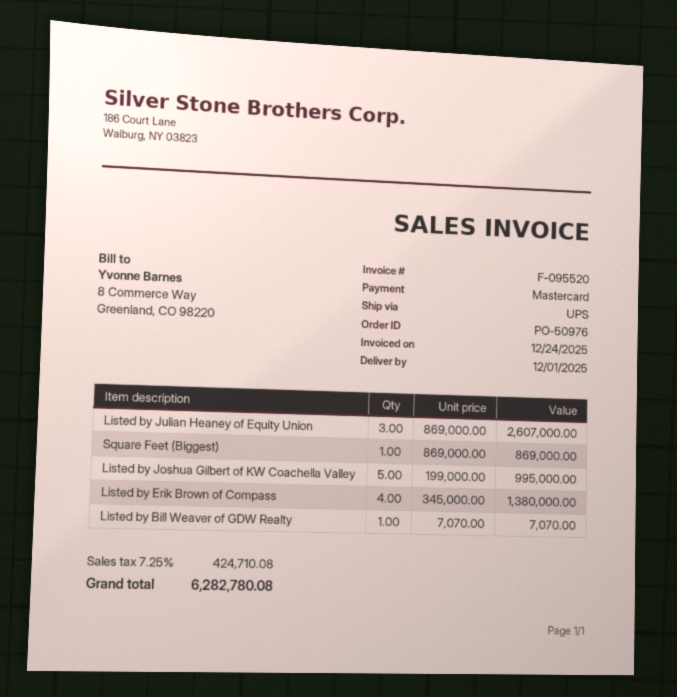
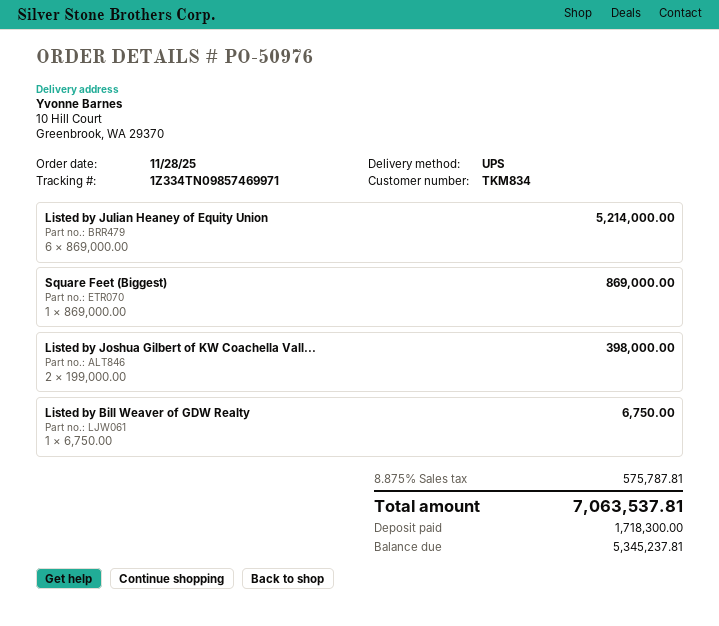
Listed by Julian Heaney of Equity Union: 3 x 869000.00 = 2607000.00 -> 6 x 869000.00 = 5214000.00
Listed by Joshua Gilbert of KW Coachella Valley: 5 x 199000.00 = 995000.00 -> 2 x 199000.00 = 398000.00
Listed by Erik Brown of Compass: 4 x 345000.00 = 1380000.00 -> none
Listed by Bill Weaver of GDW Realty: 1 x 7070.00 = 7070.00 -> 1 x 6750.00 = 6750.00
tax: 7.25% = 424710.08 -> 8.875% = 575787.81
total: 6282780.08 -> 7063537.81

